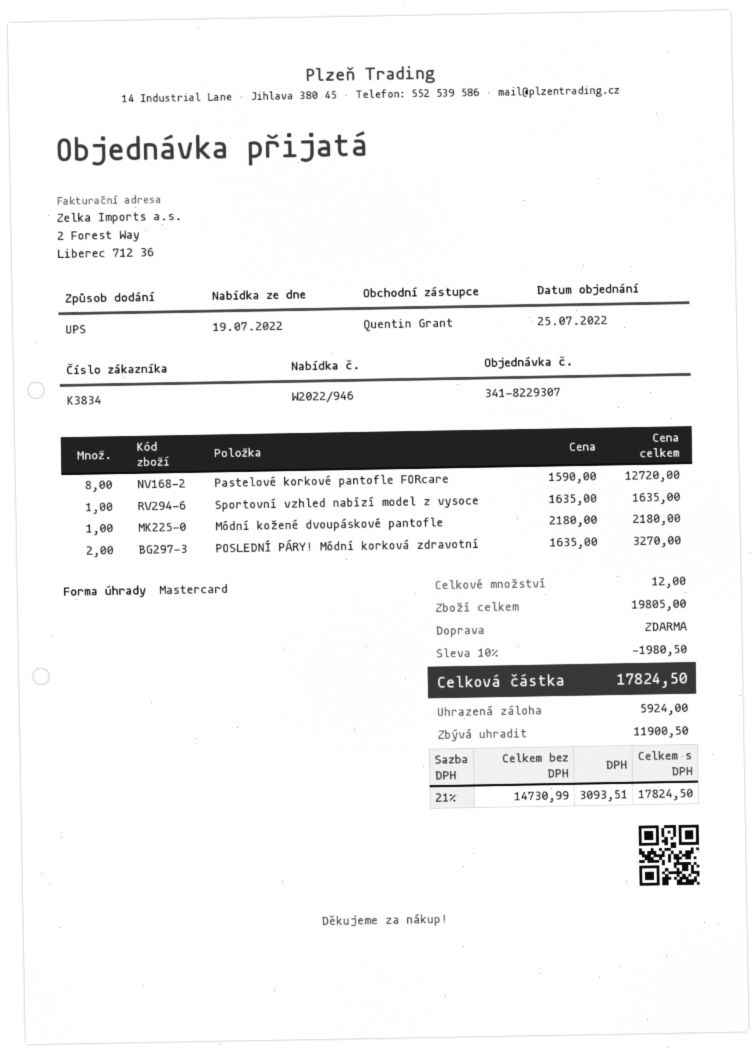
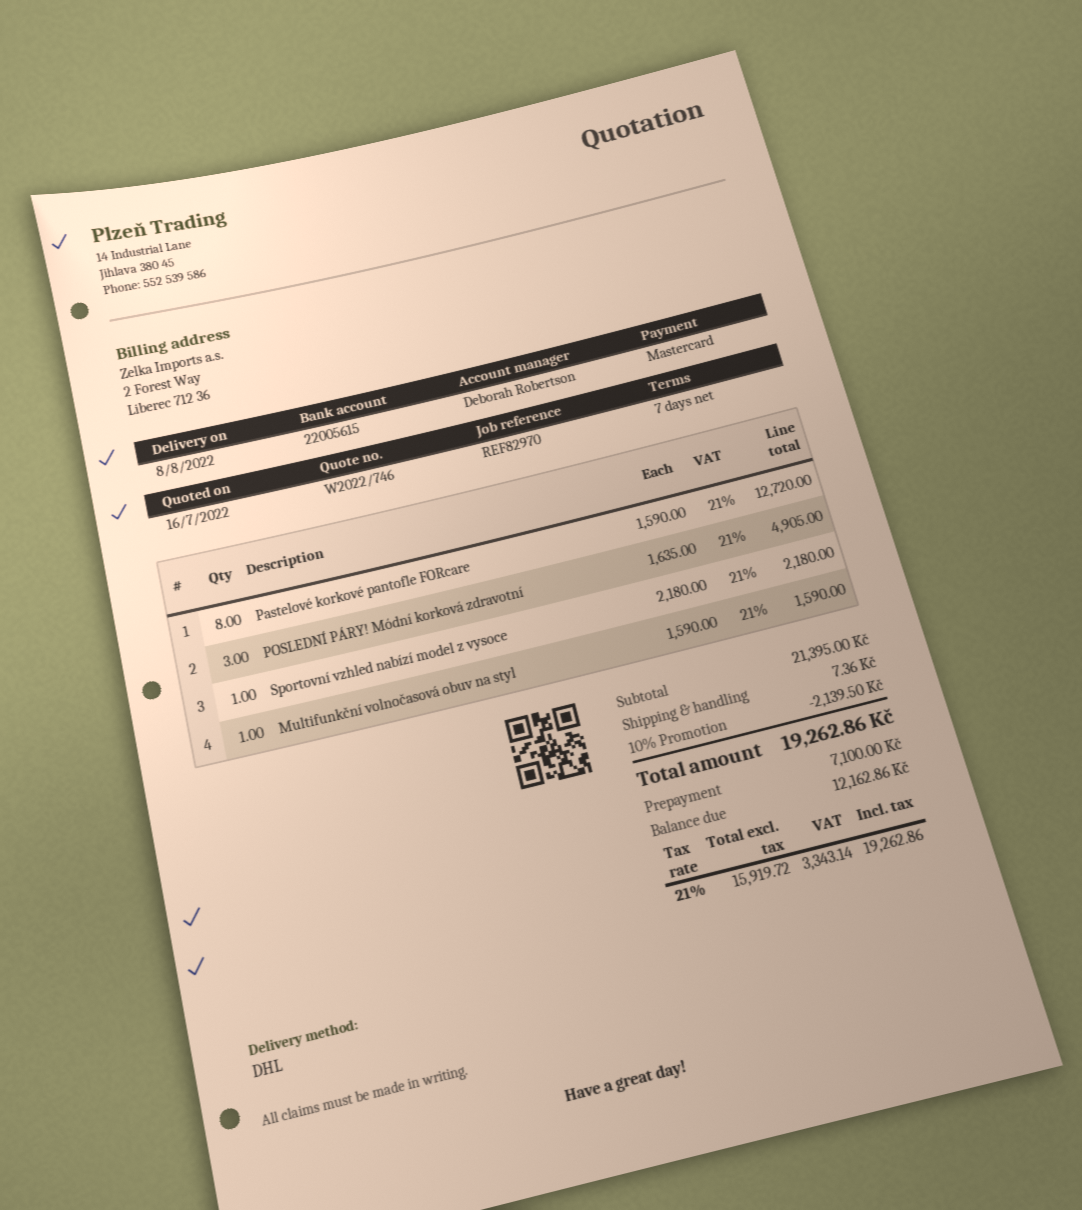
quote number: W2022/946 -> W2022/746
quote date: 2022-07-19 -> 2022-07-16
sales rep: Quentin Grant -> Deborah Robertson
shipping method: UPS -> DHL
Sportovní vzhled nabízí model z vysoce: 1 x 1635.00 = 1635.00 -> 1 x 2180.00 = 2180.00
Módní kožené dvoupáskové pantofle: 1 x 2180.00 = 2180.00 -> none
POSLEDNÍ PÁRY! Módní korková zdravotní: 2 x 1635.00 = 3270.00 -> 3 x 1635.00 = 4905.00
Multifunkční volnočasová obuv na styl: none -> 1 x 1590.00 = 1590.00
subtotal: 19805.00 -> 21395.00
discount: 10% = 1980.50 -> 10% = 2139.50
shipping: 0.00 -> 7.36
net: 14730.99 -> 15919.72
tax: 21% = 3093.51 -> 21% = 3343.14
total: 17824.50 -> 19262.86
deposit: 5924.00 -> 7100.00
balance: 11900.50 -> 12162.86

